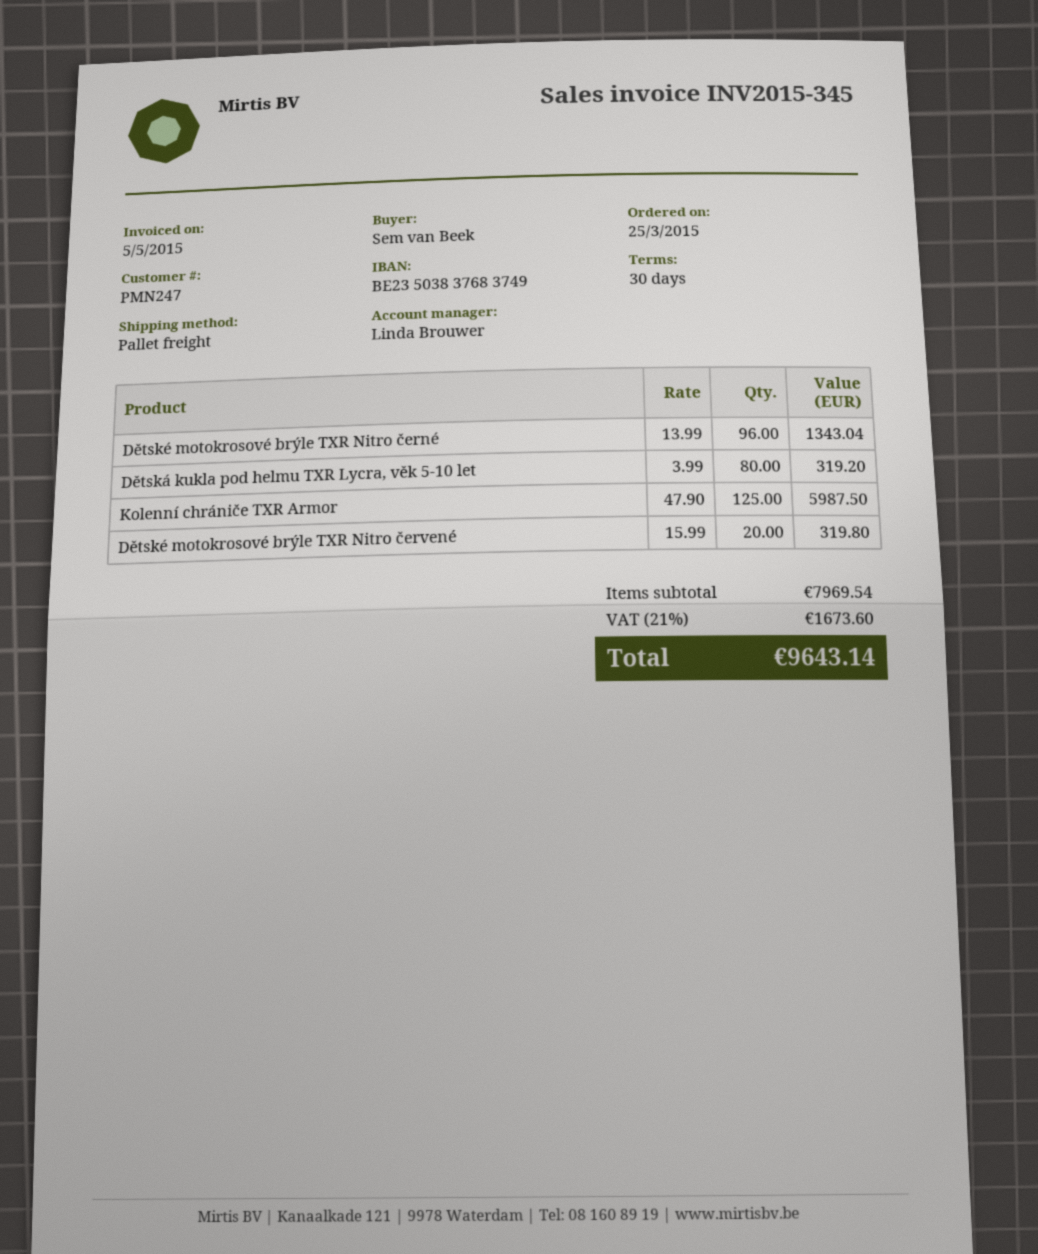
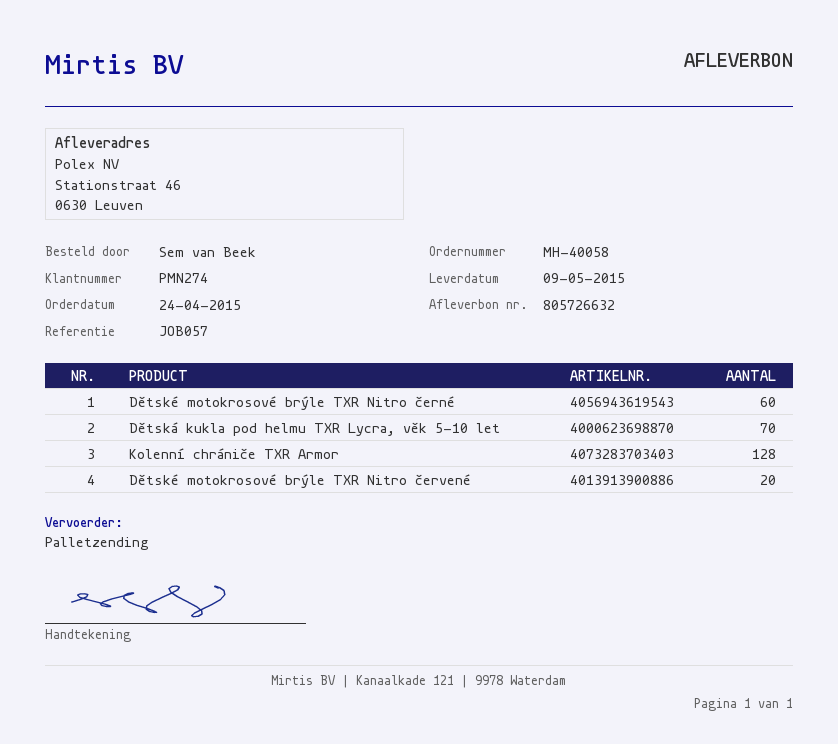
order date: 2015-03-25 -> 2015-04-24
customer number: PMN247 -> PMN274
Dětské motokrosové brýle TXR Nitro černé: 96 -> 60
Dětská kukla pod helmu TXR Lycra, věk 5-10 let: 80 -> 70
Kolenní chrániče TXR Armor: 125 -> 128

